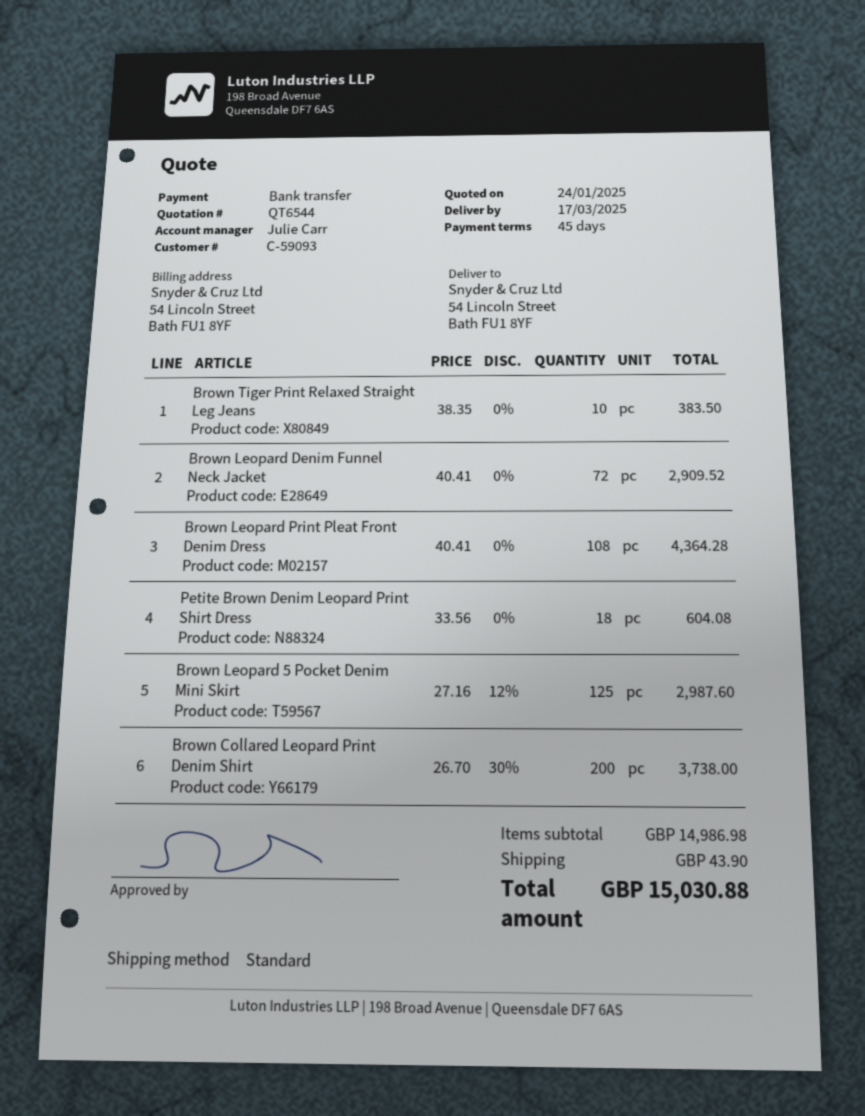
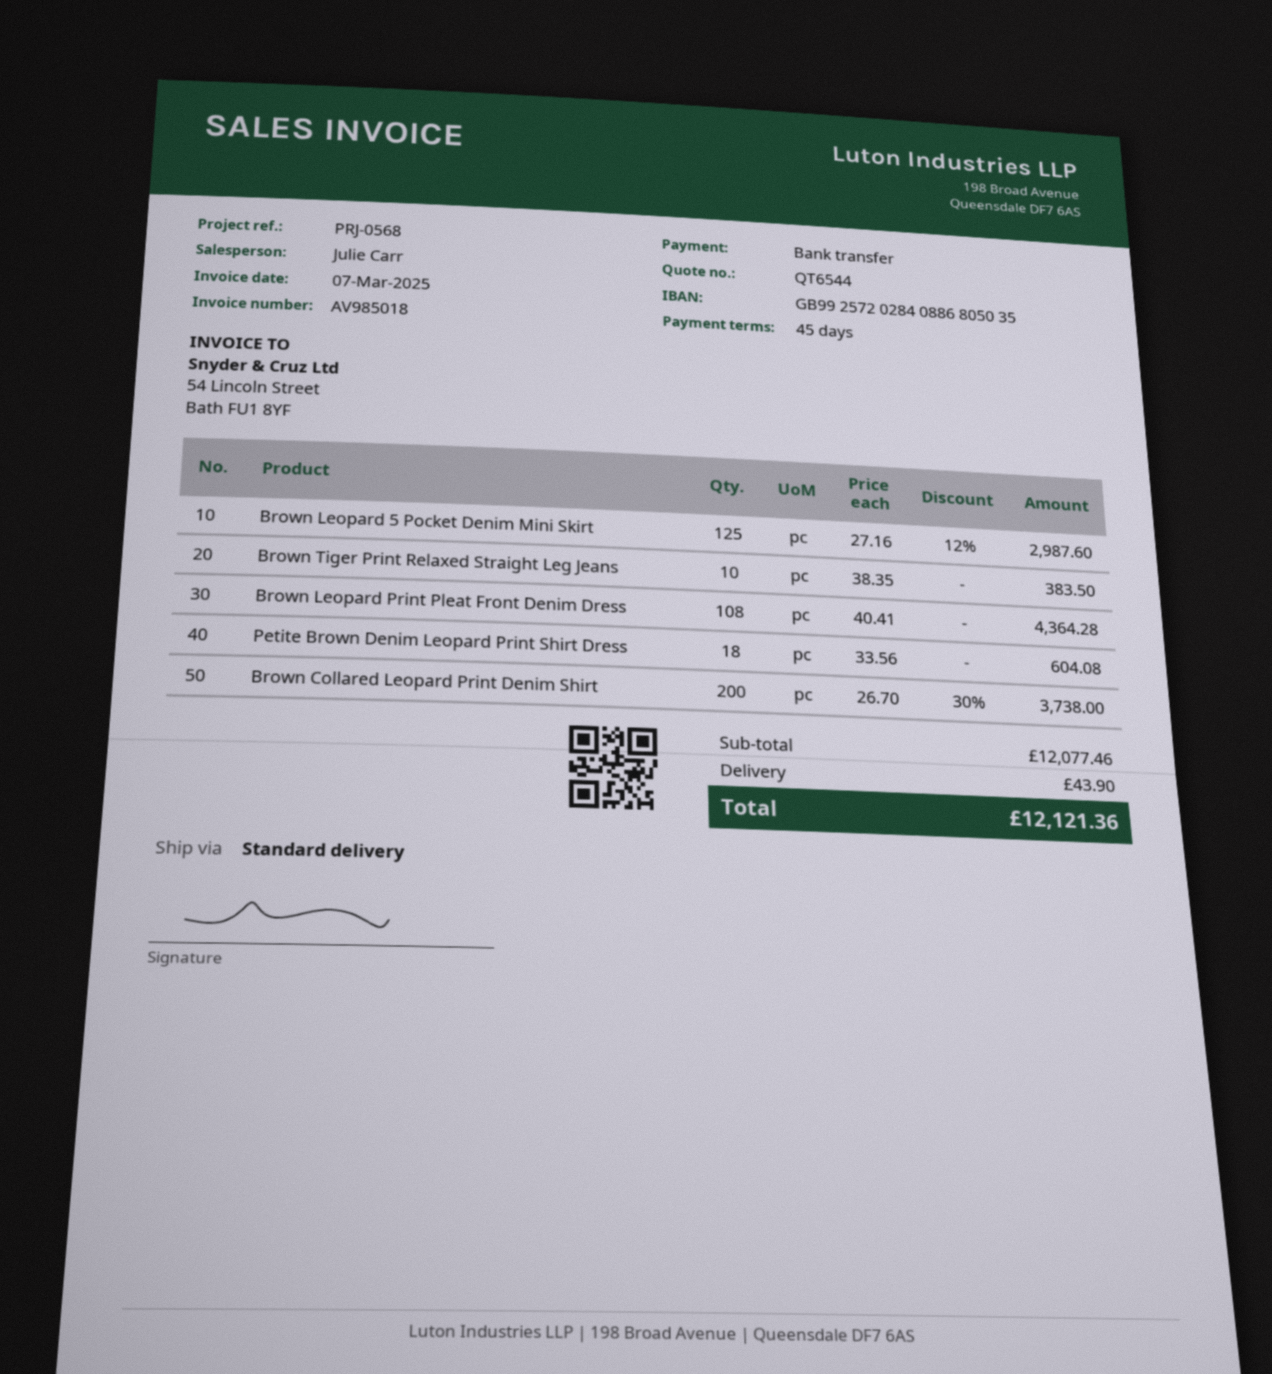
Brown Leopard Denim Funnel Neck Jacket: 72 x 40.41 = 2909.52 -> none
subtotal: 14986.98 -> 12077.46
total: 15030.88 -> 12121.36

